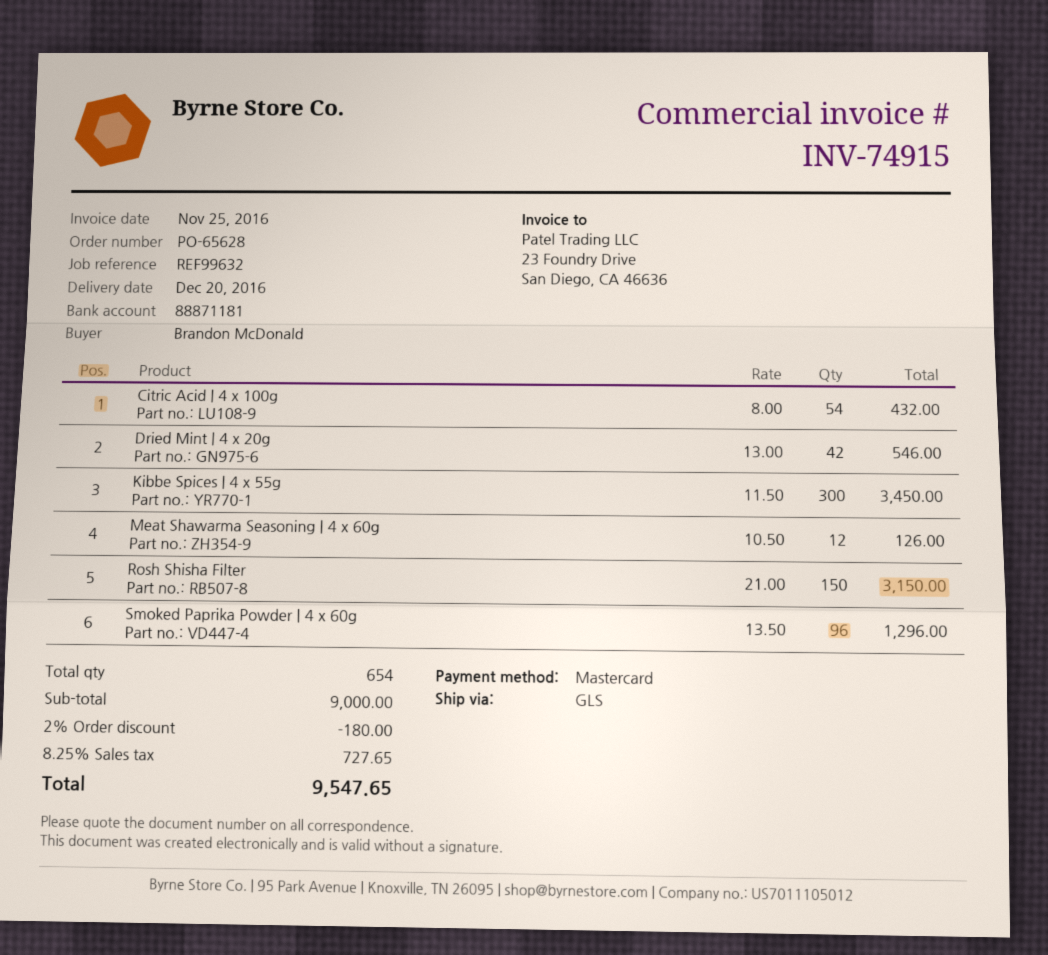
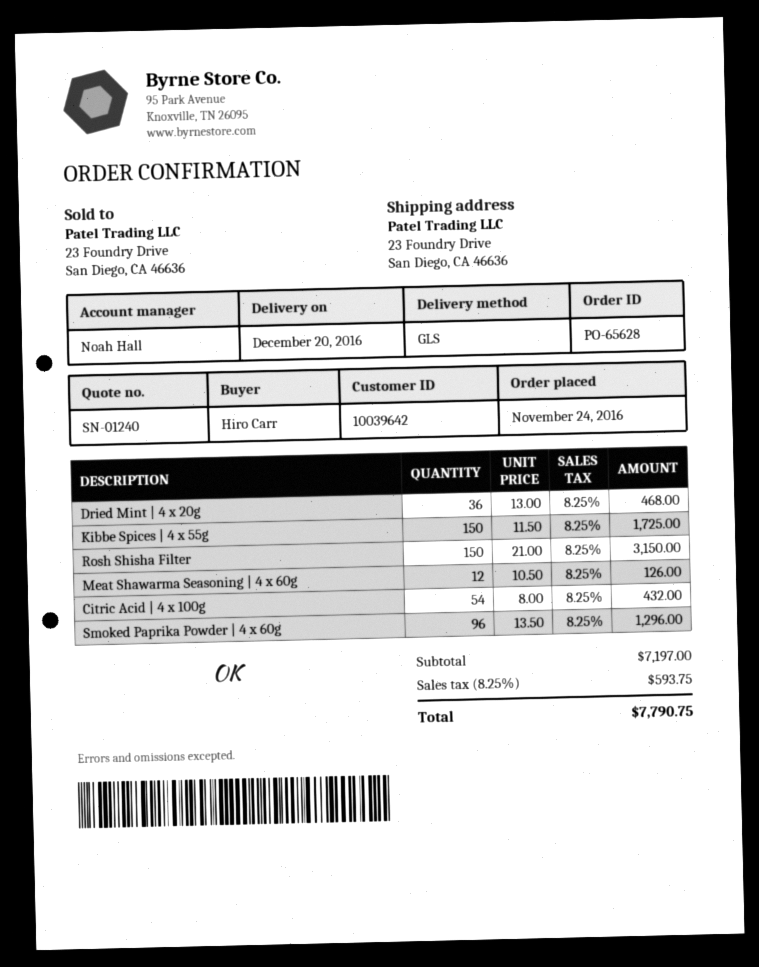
ordered by: Brandon McDonald -> Hiro Carr
Dried Mint | 4 x 20g: 42 x 13.00 = 546.00 -> 36 x 13.00 = 468.00
Kibbe Spices | 4 x 55g: 300 x 11.50 = 3450.00 -> 150 x 11.50 = 1725.00
subtotal: 9000.00 -> 7197.00
discount: 2% = 180.00 -> none
tax: 8.25% = 727.65 -> 8.25% = 593.75
total: 9547.65 -> 7790.75

